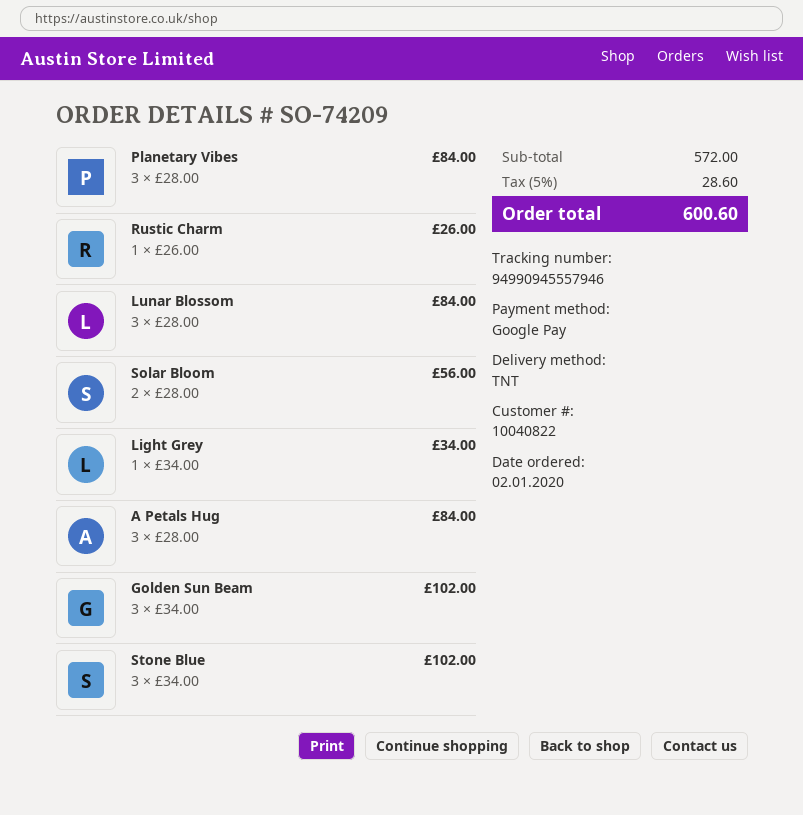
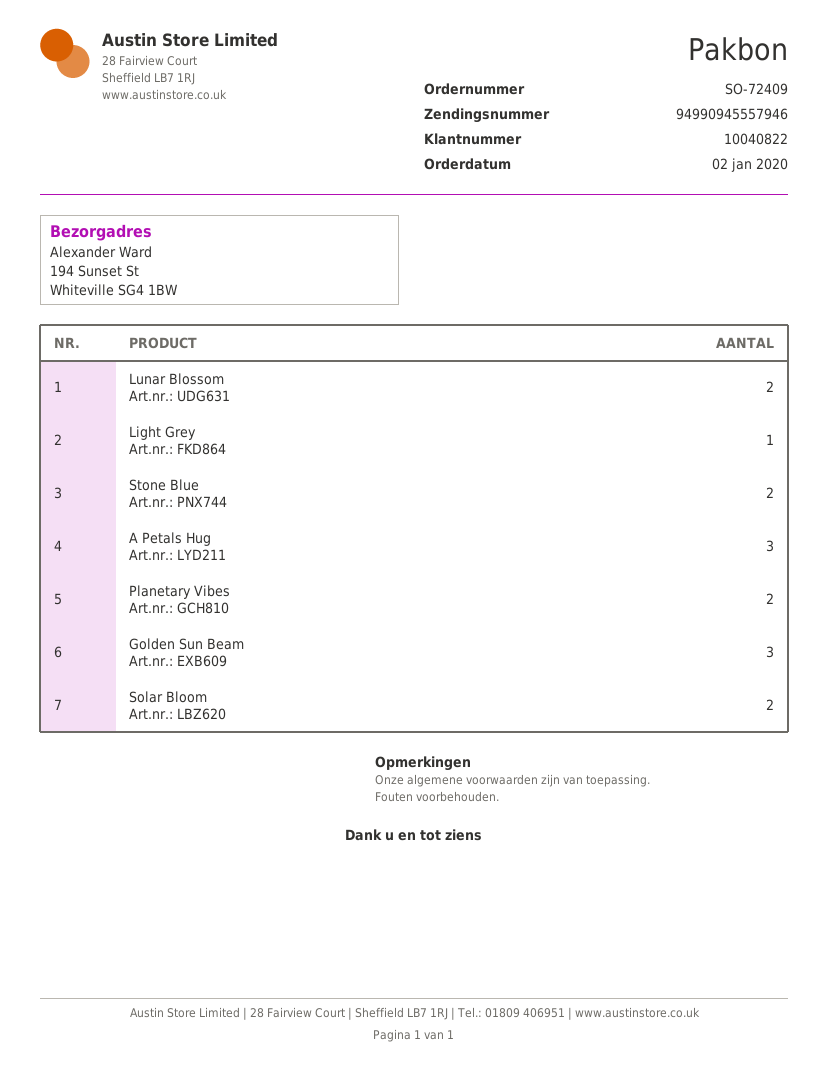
order number: SO-74209 -> SO-72409
Planetary Vibes: 3 -> 2
Rustic Charm: 1 -> none
Lunar Blossom: 3 -> 2
Stone Blue: 3 -> 2

